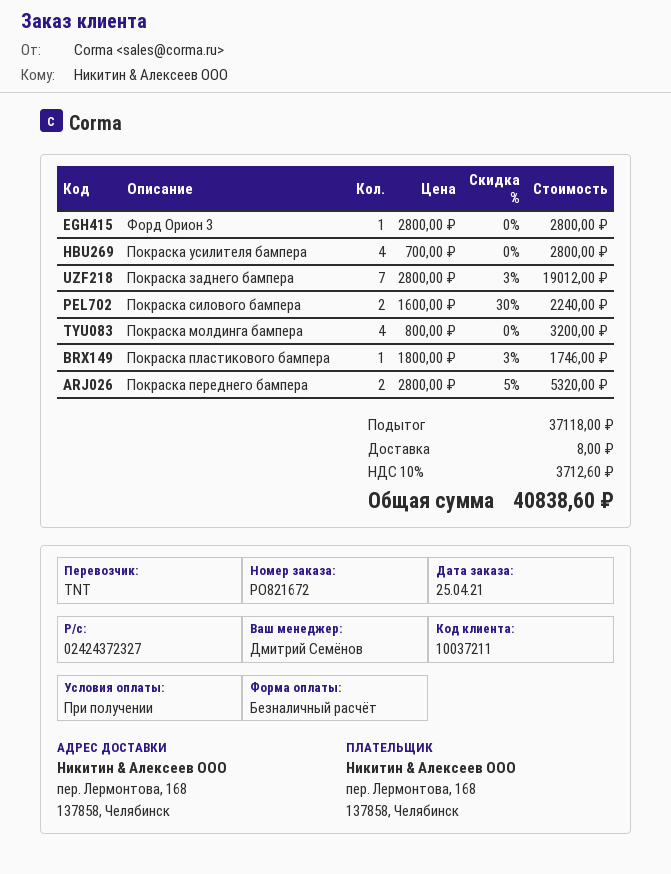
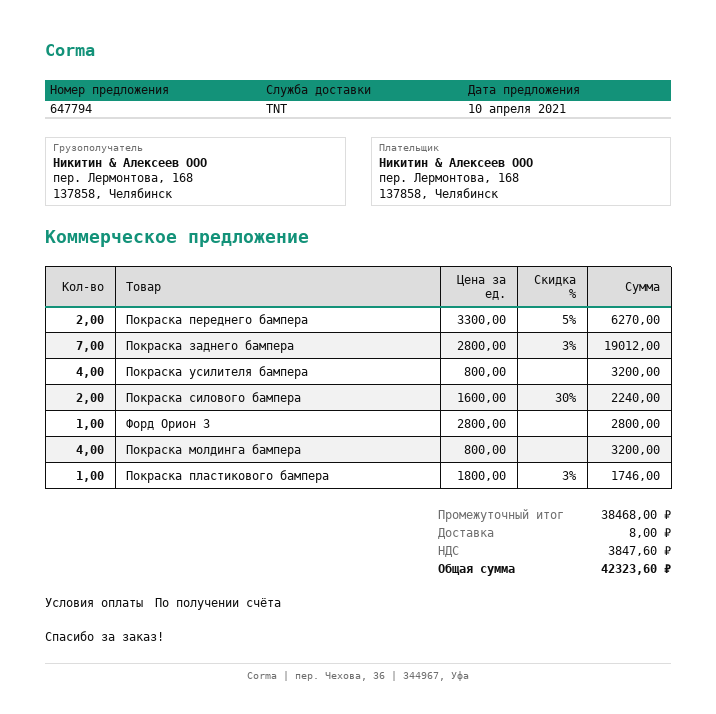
Покраска усилителя бампера: 4 x 700.00 = 2800.00 -> 4 x 800.00 = 3200.00
Покраска переднего бампера: 2 x 2800.00 - 5% = 5320.00 -> 2 x 3300.00 - 5% = 6270.00
subtotal: 37118.00 -> 38468.00
tax: 3712.60 -> 3847.60
total: 40838.60 -> 42323.60

